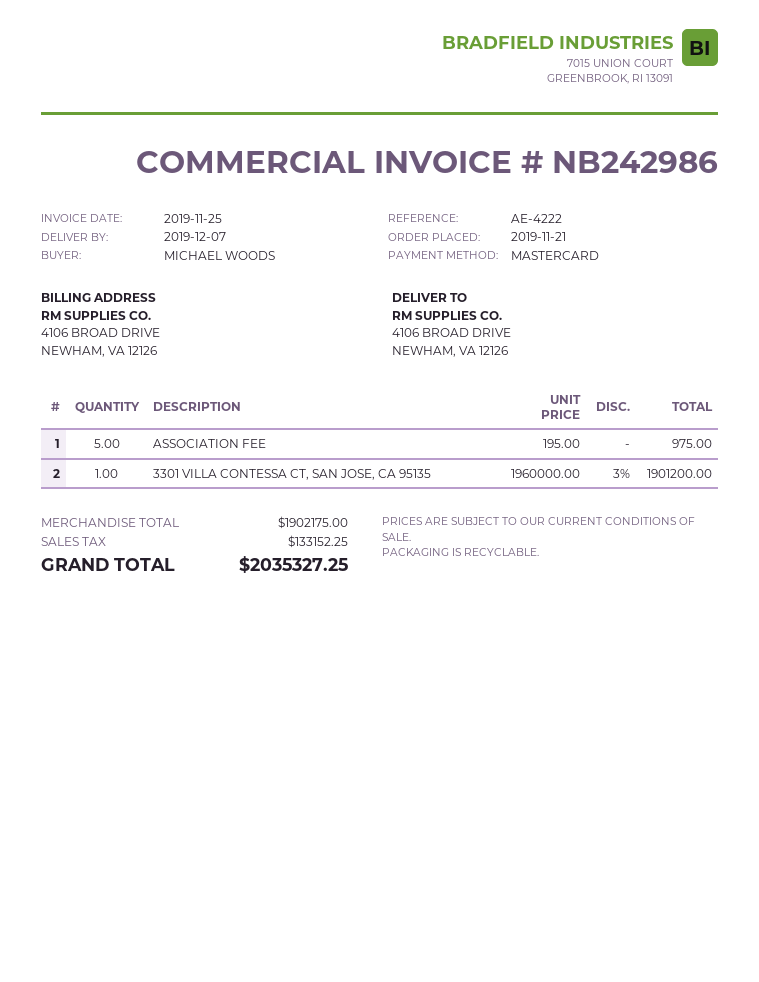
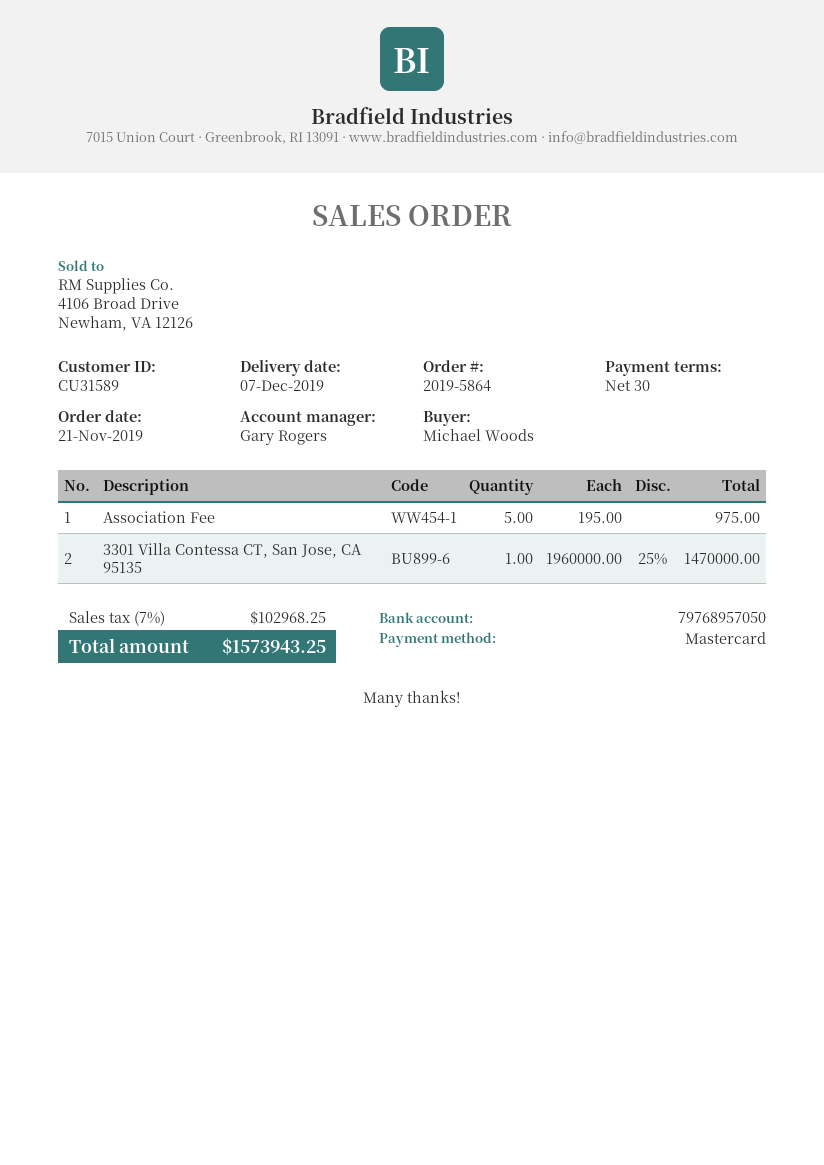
3301 VILLA CONTESSA CT, SAN JOSE, CA 95135: 1 x 1960000.00 - 3% = 1901200.00 -> 1 x 1960000.00 - 25% = 1470000.00
tax: 133152.25 -> 102968.25
total: 2035327.25 -> 1573943.25

